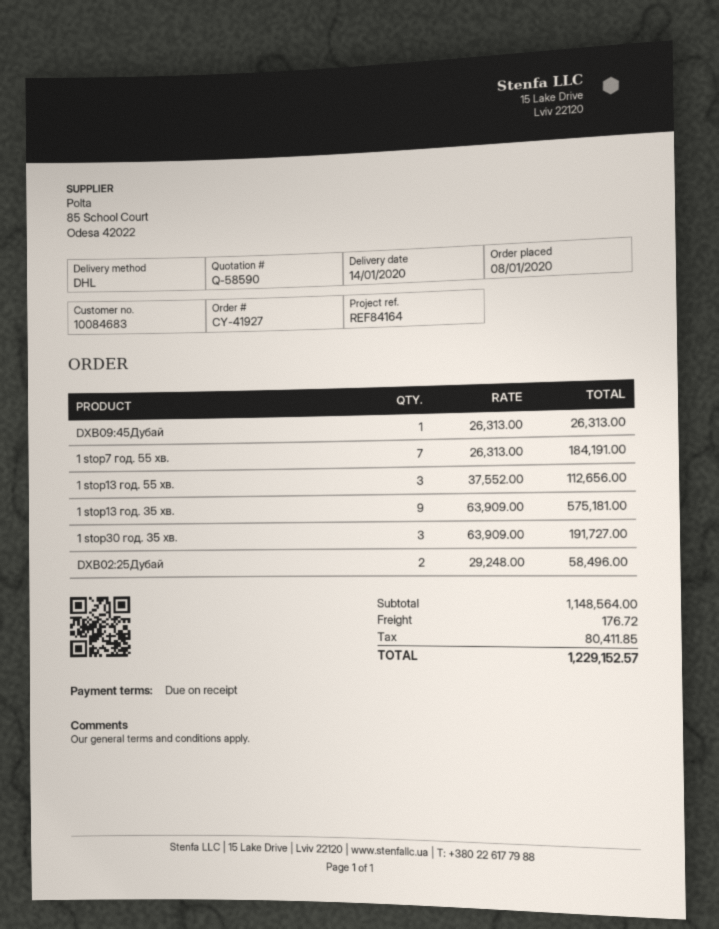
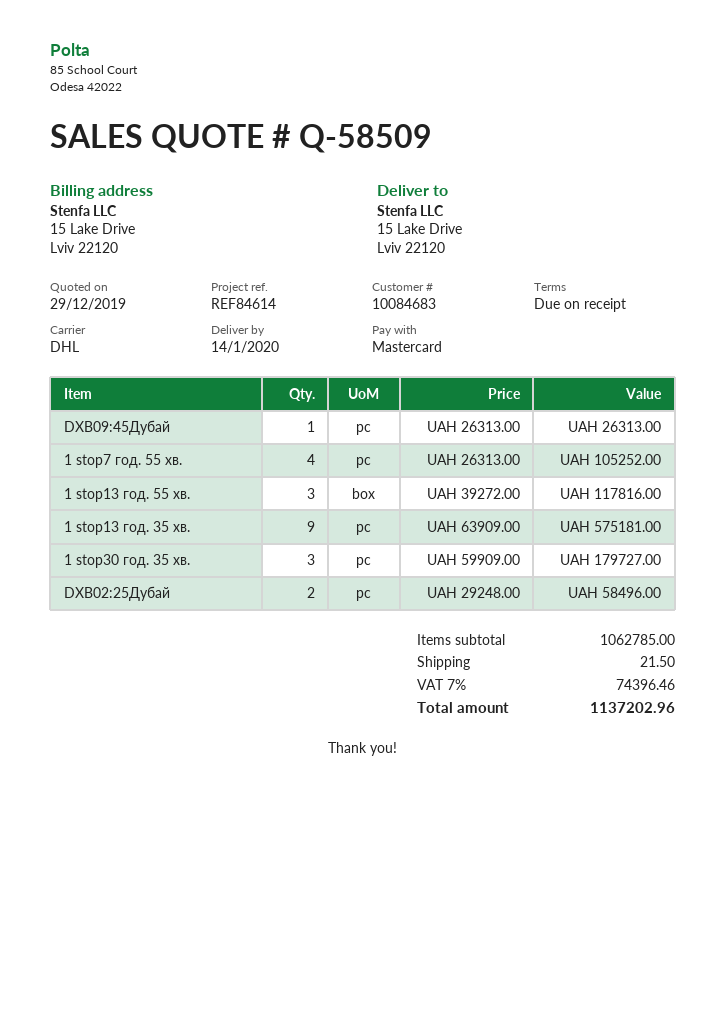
quote number: Q-58590 -> Q-58509
reference: REF84164 -> REF84614
1 stop7 год. 55 хв.: 7 x 26313.00 = 184191.00 -> 4 x 26313.00 = 105252.00
1 stop13 год. 55 хв.: 3 x 37552.00 = 112656.00 -> 3 x 39272.00 = 117816.00
1 stop30 год. 35 хв.: 3 x 63909.00 = 191727.00 -> 3 x 59909.00 = 179727.00
subtotal: 1148564.00 -> 1062785.00
shipping: 176.72 -> 21.50
tax: 80411.85 -> 74396.46
total: 1229152.57 -> 1137202.96

